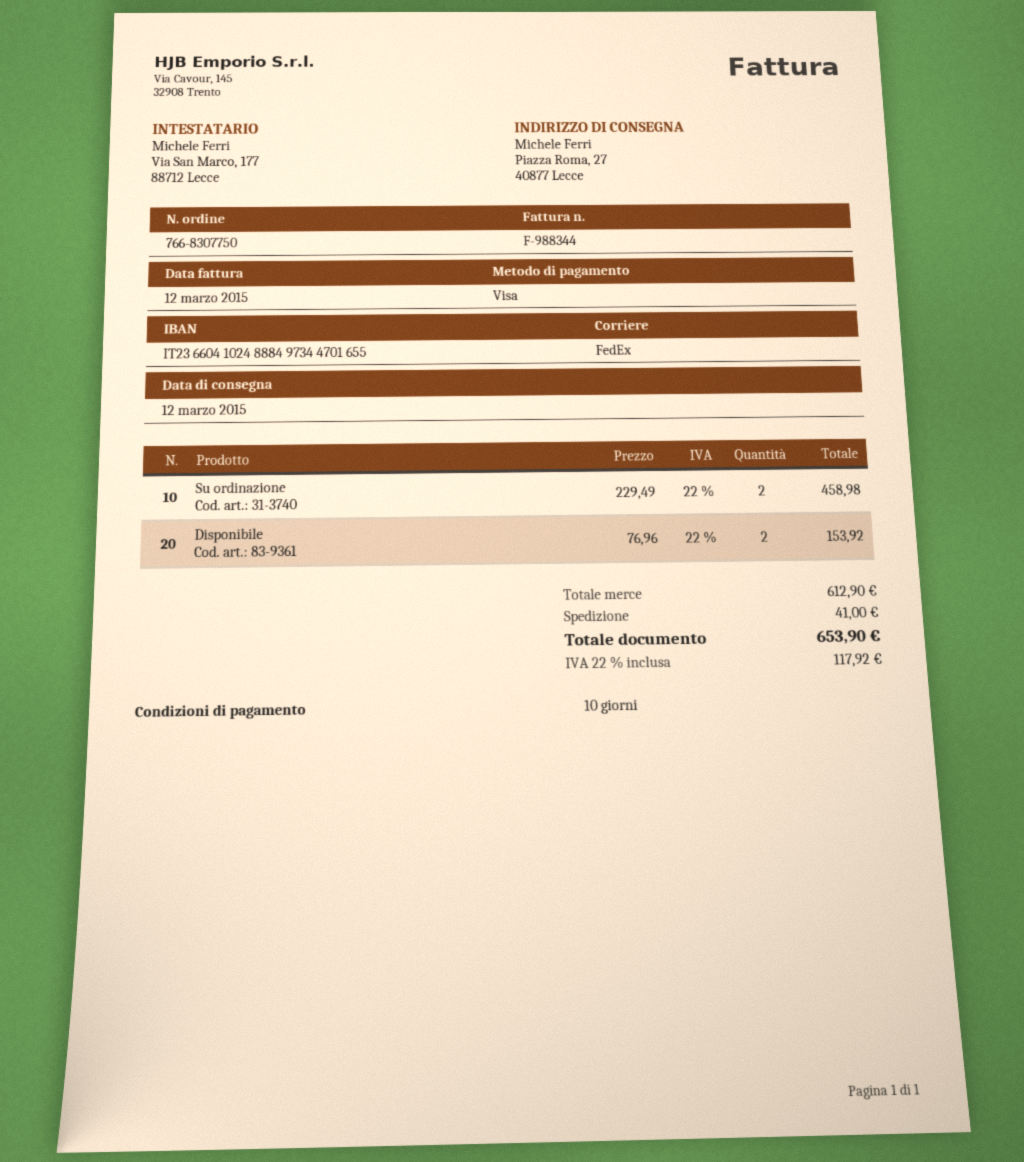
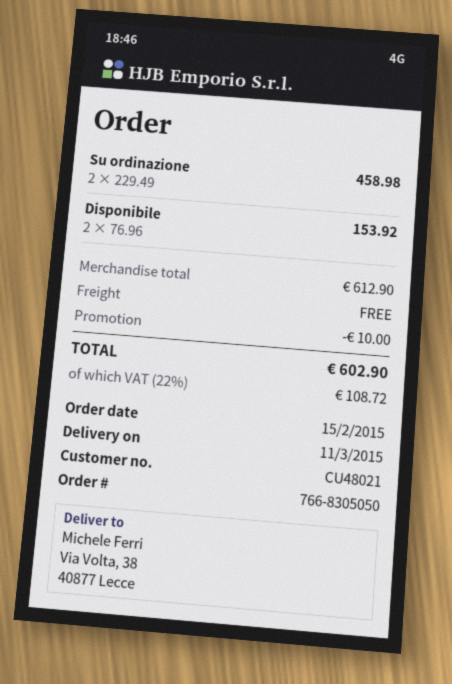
order number: 766-8307750 -> 766-8305050
delivery date: 2015-03-12 -> 2015-03-11
ship to: Piazza Roma, 27, 40877 Lecce -> Via Volta, 38, 40877 Lecce
discount: none -> 10.00
shipping: 41.00 -> 0.00
tax: 22% = 117.92 -> 22% = 108.72
total: 653.90 -> 602.90

